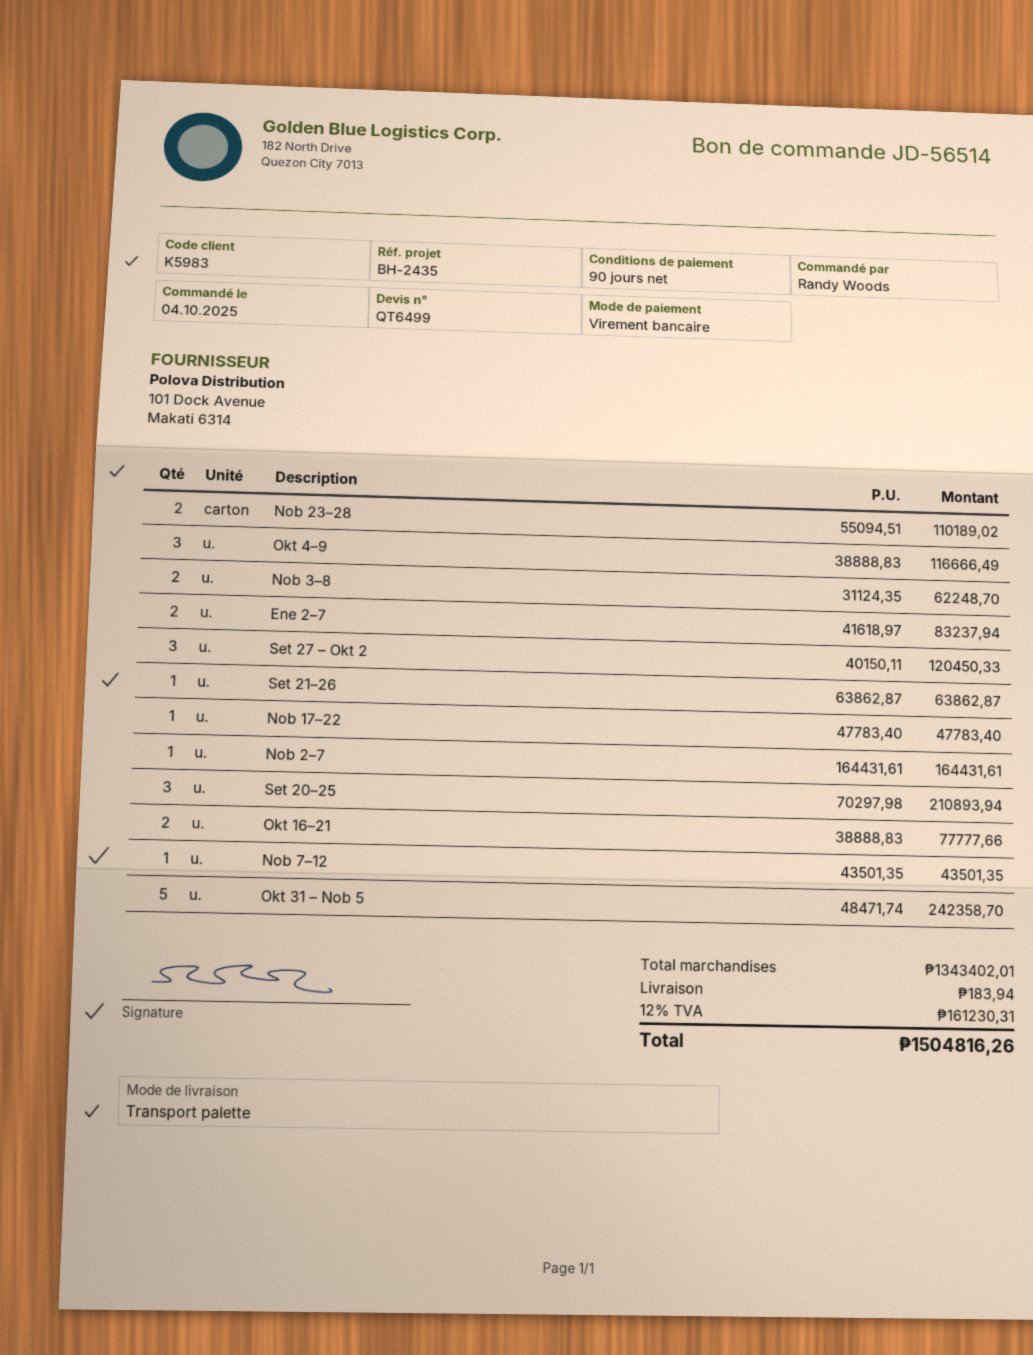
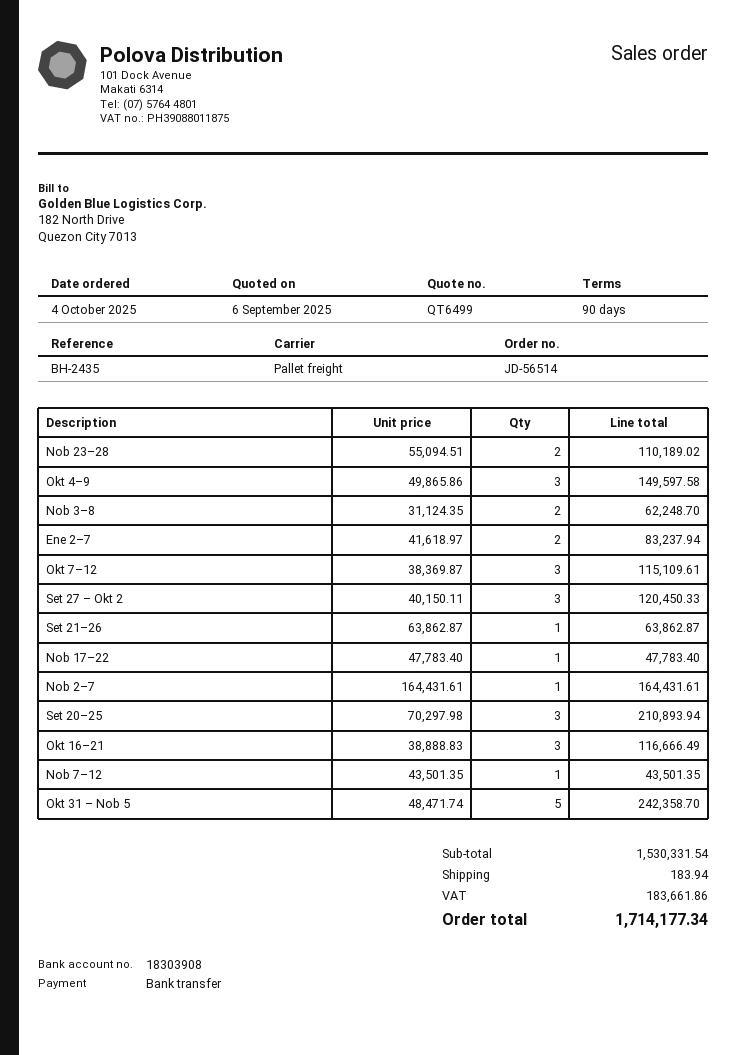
Okt 4–9: 3 x 38888.83 = 116666.49 -> 3 x 49865.86 = 149597.58
Okt 16–21: 2 x 38888.83 = 77777.66 -> 3 x 38888.83 = 116666.49
Okt 7–12: none -> 3 x 38369.87 = 115109.61
subtotal: 1343402.01 -> 1530331.54
tax: 161230.31 -> 183661.86
total: 1504816.26 -> 1714177.34

